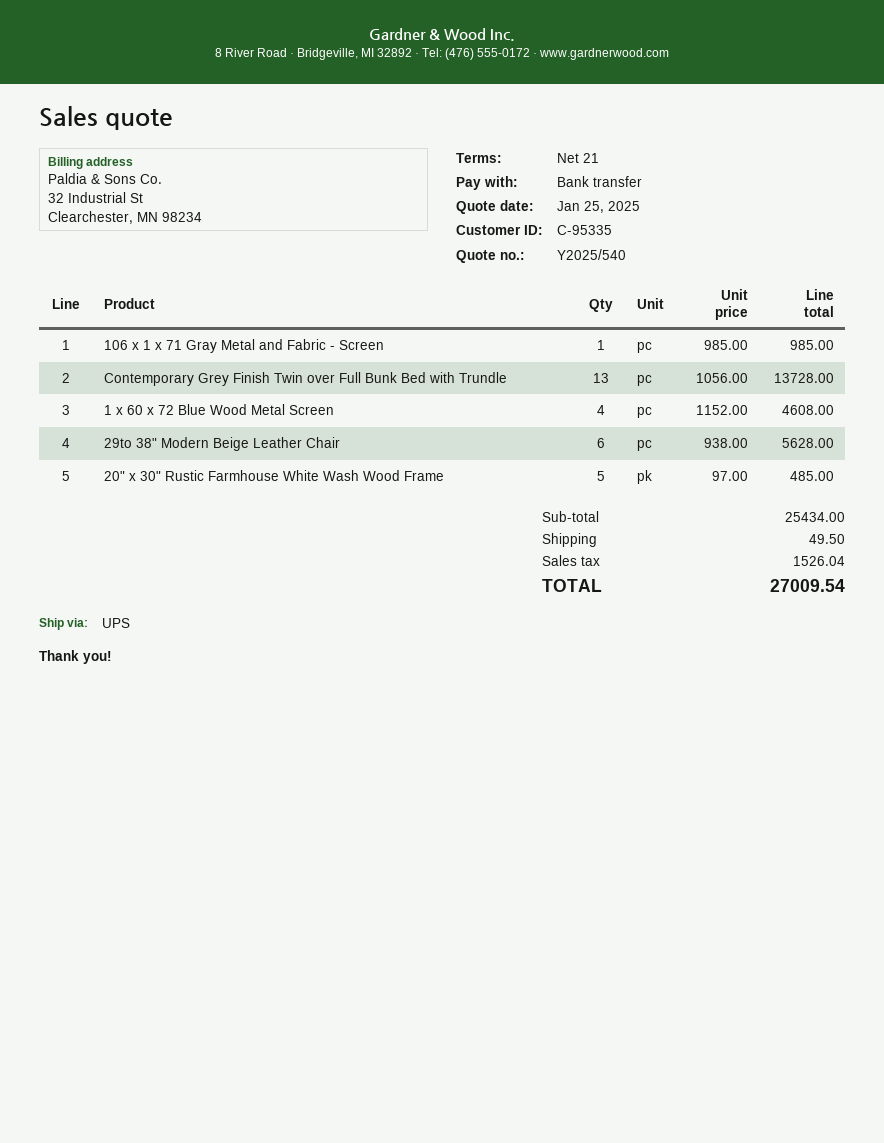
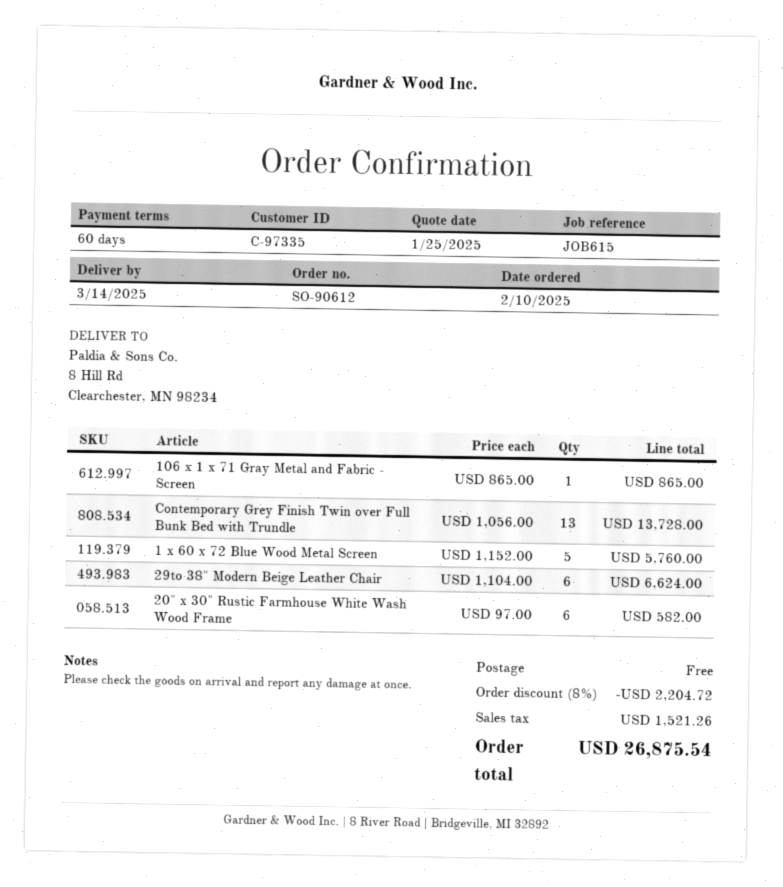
payment terms: 21 days -> 60 days
customer number: C-95335 -> C-97335
106 x 1 x 71 Gray Metal and Fabric - Screen: 1 x 985.00 = 985.00 -> 1 x 865.00 = 865.00
1 x 60 x 72 Blue Wood Metal Screen: 4 x 1152.00 = 4608.00 -> 5 x 1152.00 = 5760.00
29to 38" Modern Beige Leather Chair: 6 x 938.00 = 5628.00 -> 6 x 1104.00 = 6624.00
20" x 30" Rustic Farmhouse White Wash Wood Frame: 5 x 97.00 = 485.00 -> 6 x 97.00 = 582.00
discount: none -> 8% = 2204.72
shipping: 49.50 -> 0.00
tax: 1526.04 -> 1521.26
total: 27009.54 -> 26875.54

